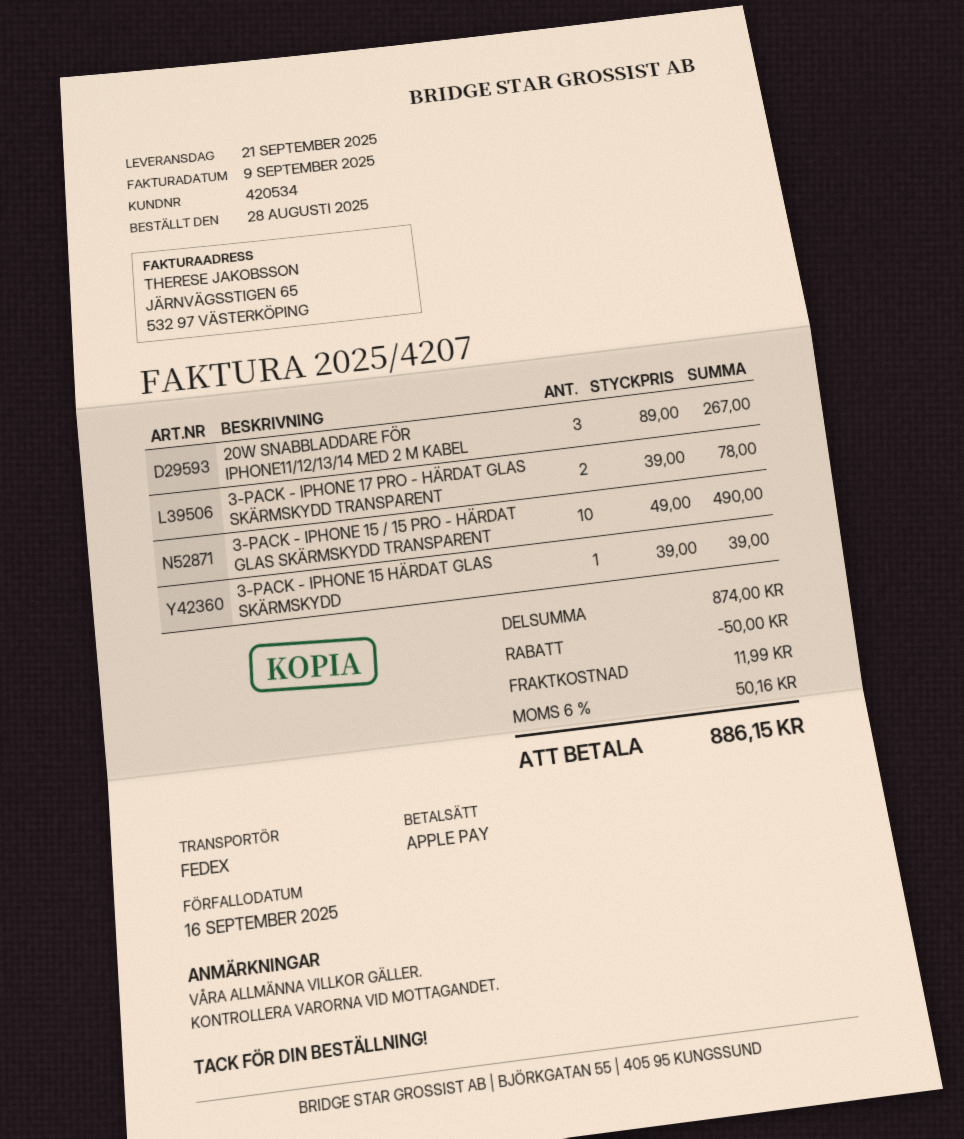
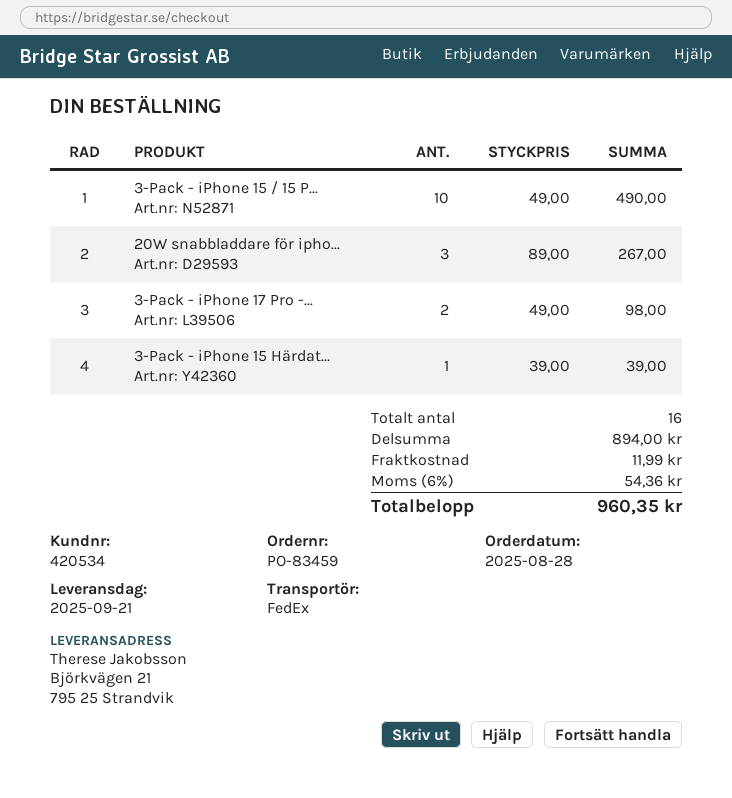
3-PACK - IPHONE 17 PRO - HÄRDAT GLAS SKÄRMSKYDD TRANSPARENT: 2 x 39.00 = 78.00 -> 2 x 49.00 = 98.00
subtotal: 874.00 -> 894.00
discount: 50.00 -> none
tax: 6% = 50.16 -> 6% = 54.36
total: 886.15 -> 960.35

